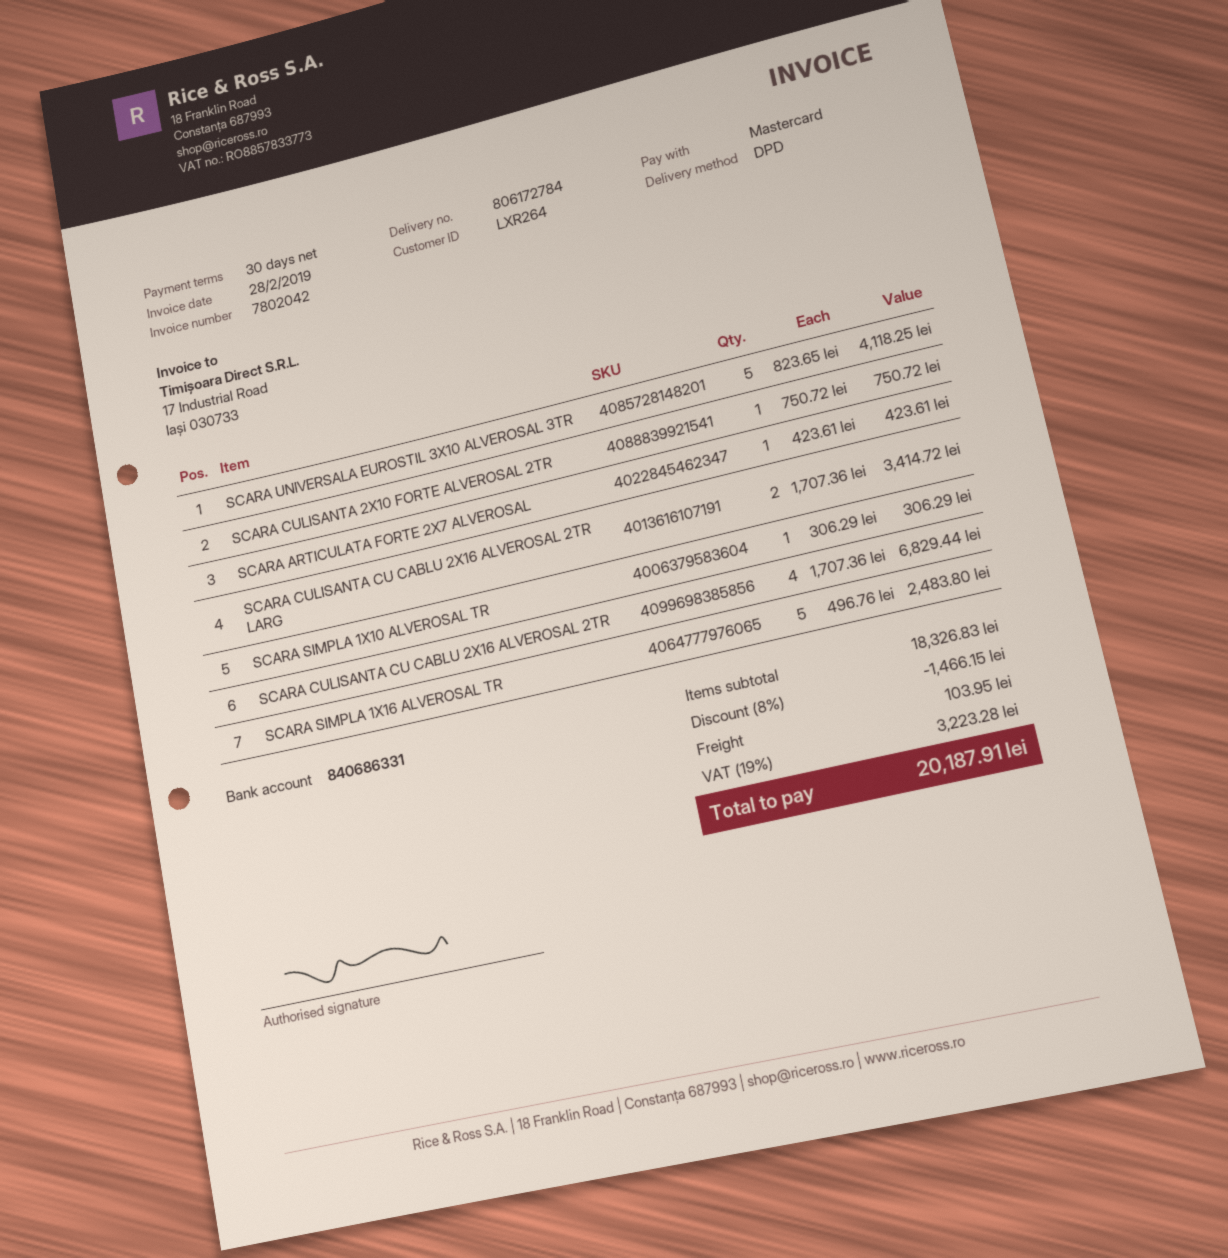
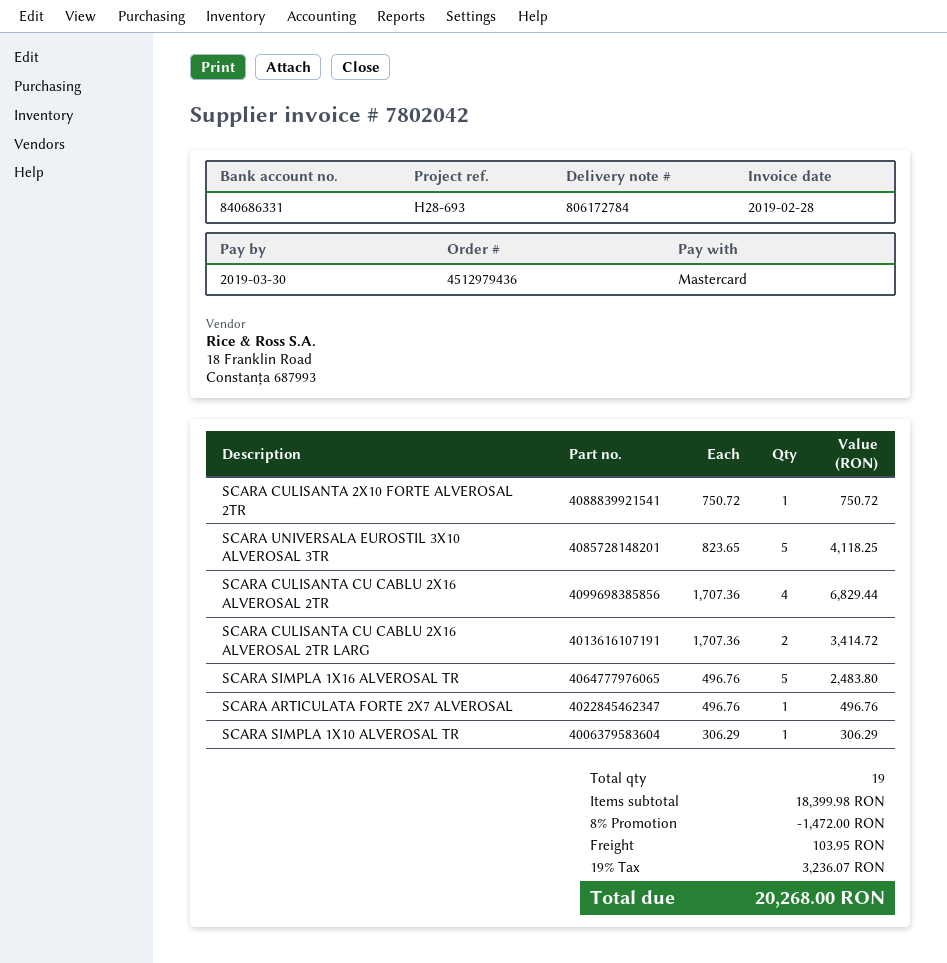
SCARA ARTICULATA FORTE 2X7 ALVEROSAL: 1 x 423.61 = 423.61 -> 1 x 496.76 = 496.76
subtotal: 18326.83 -> 18399.98
discount: 8% = 1466.15 -> 8% = 1472.00
tax: 19% = 3223.28 -> 19% = 3236.07
total: 20187.91 -> 20268.00

